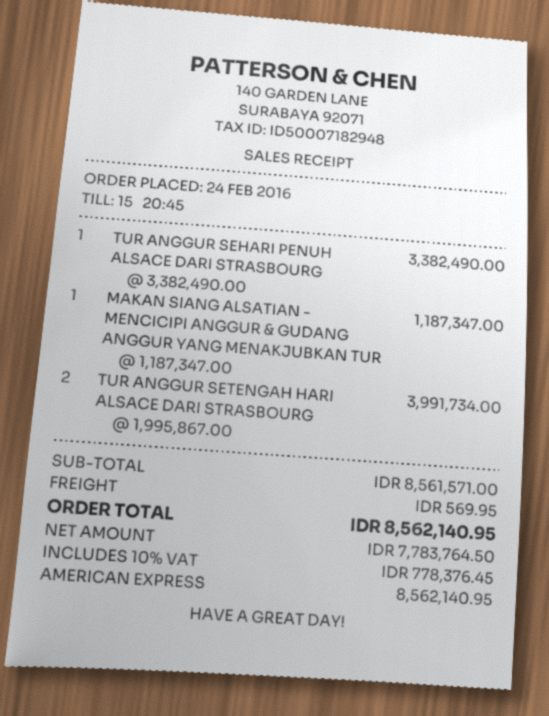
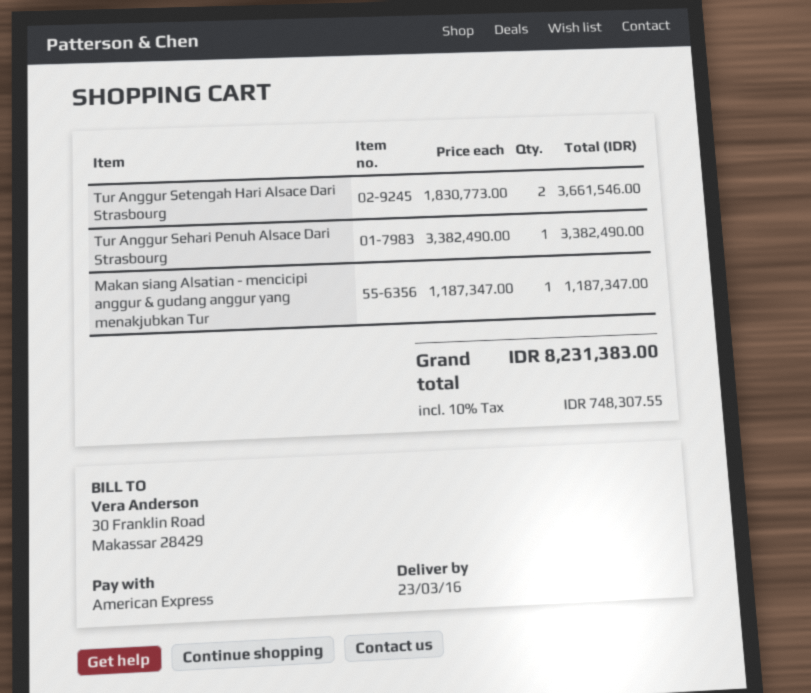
TUR ANGGUR SETENGAH HARI ALSACE DARI STRASBOURG: 2 x 1995867.00 = 3991734.00 -> 2 x 1830773.00 = 3661546.00
shipping: 569.95 -> none
tax: 10% = 778376.45 -> 10% = 748307.55
total: 8562140.95 -> 8231383.00

